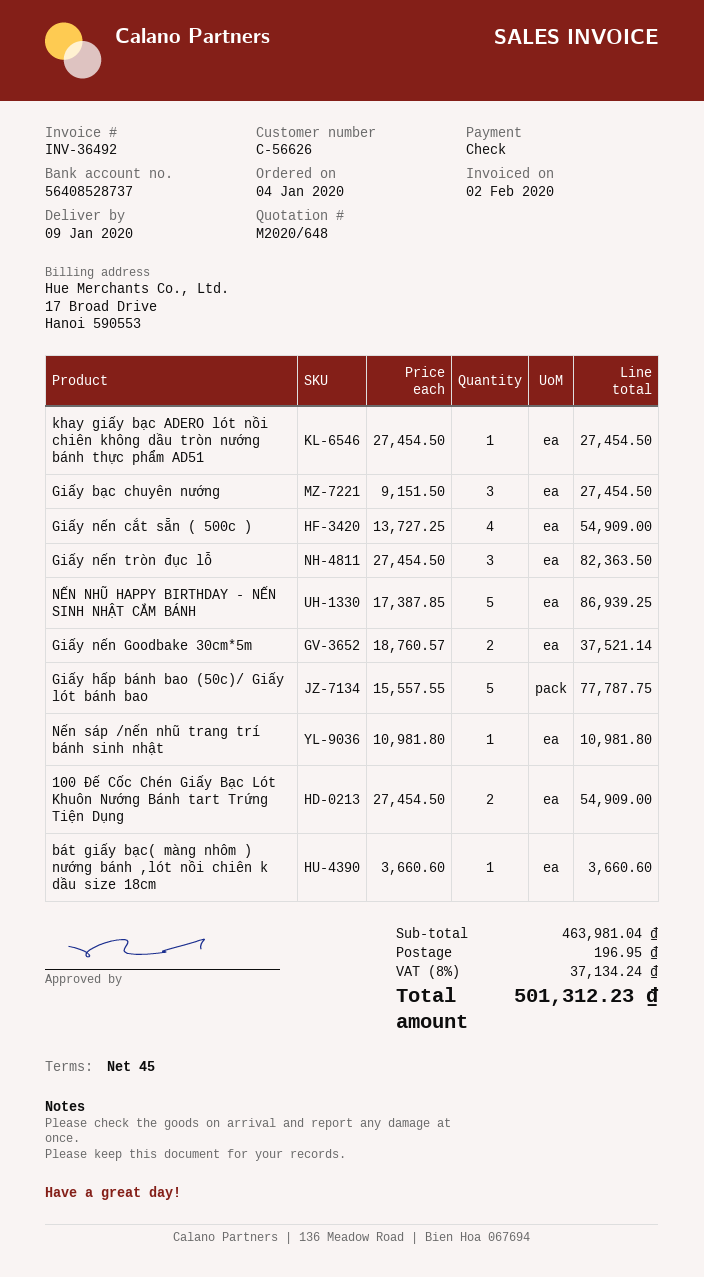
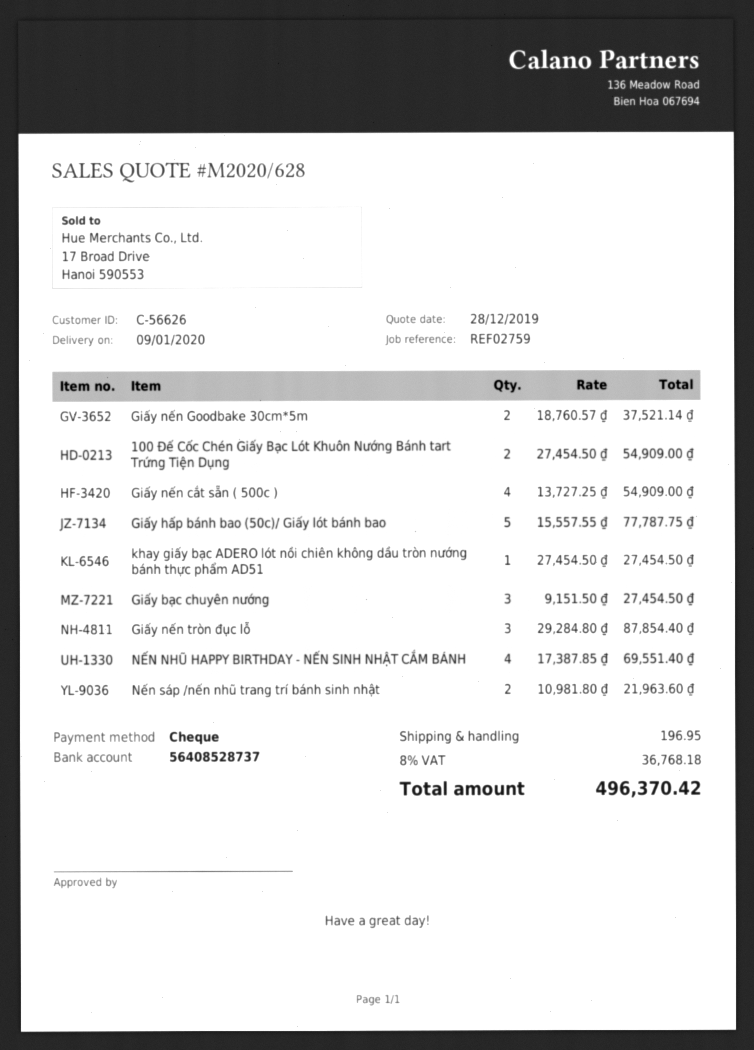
quote number: M2020/648 -> M2020/628
Giấy nến tròn đục lỗ: 3 x 27454.50 = 82363.50 -> 3 x 29284.80 = 87854.40
NẾN NHŨ HAPPY BIRTHDAY - NẾN SINH NHẬT CẮM BÁNH: 5 x 17387.85 = 86939.25 -> 4 x 17387.85 = 69551.40
Nến sáp /nến nhũ trang trí bánh sinh nhật: 1 x 10981.80 = 10981.80 -> 2 x 10981.80 = 21963.60
bát giấy bạc( màng nhôm ) nướng bánh ,lót nồi chiên k dầu size 18cm: 1 x 3660.60 = 3660.60 -> none
tax: 8% = 37134.24 -> 8% = 36768.18
total: 501312.23 -> 496370.42

